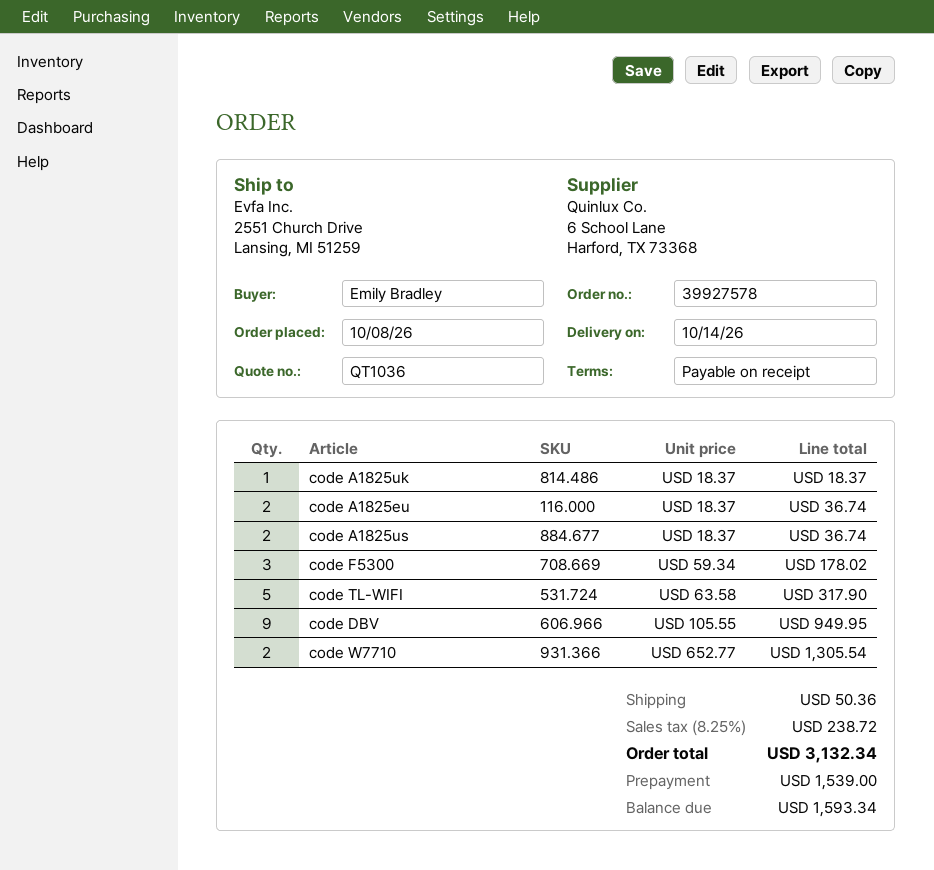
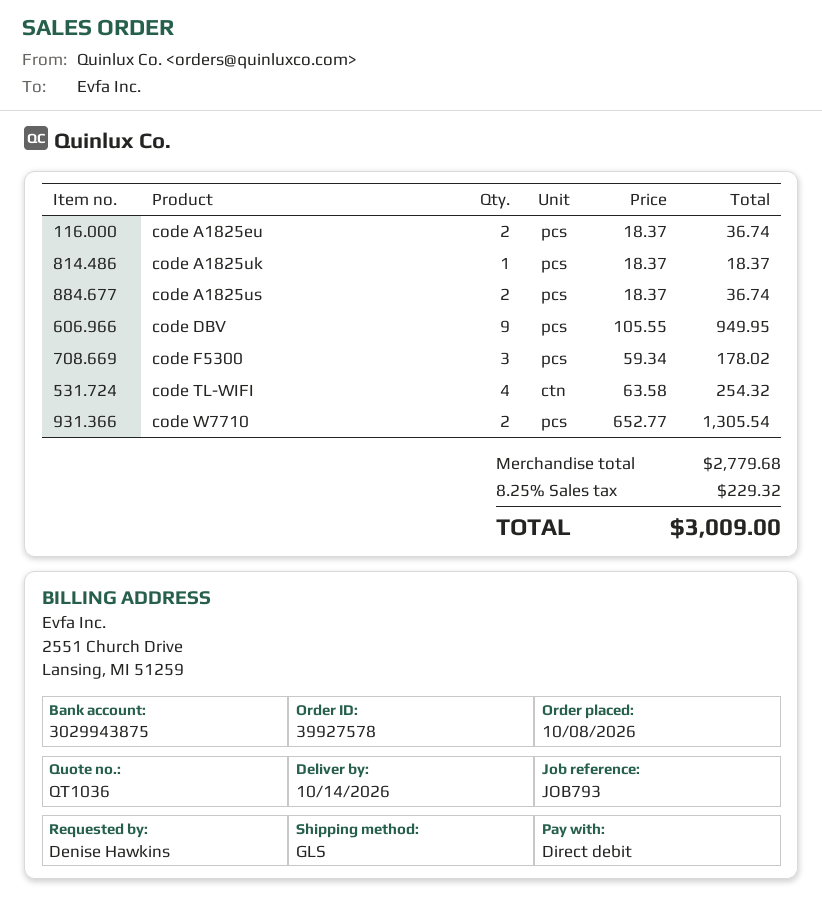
ordered by: Emily Bradley -> Denise Hawkins
code TL-WIFI: 5 x 63.58 = 317.90 -> 4 x 63.58 = 254.32
shipping: 50.36 -> none
tax: 8.25% = 238.72 -> 8.25% = 229.32
total: 3132.34 -> 3009.00

